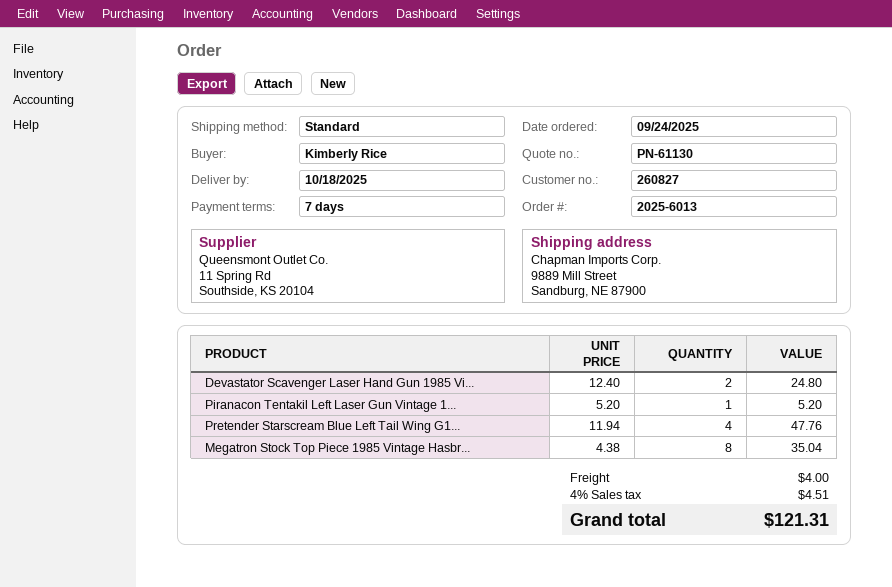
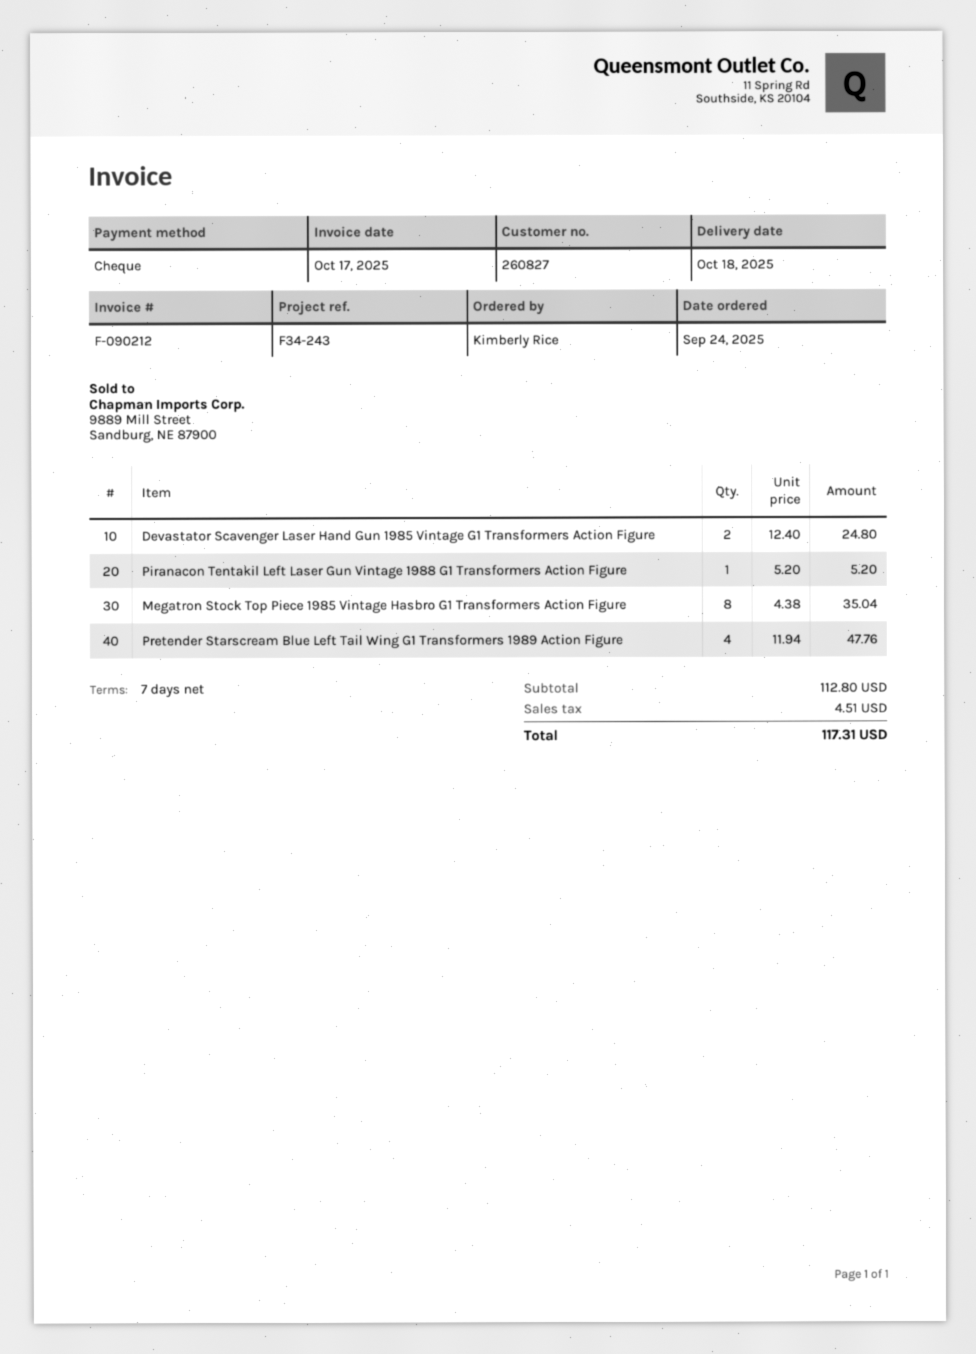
shipping: 4.00 -> none
total: 121.31 -> 117.31

